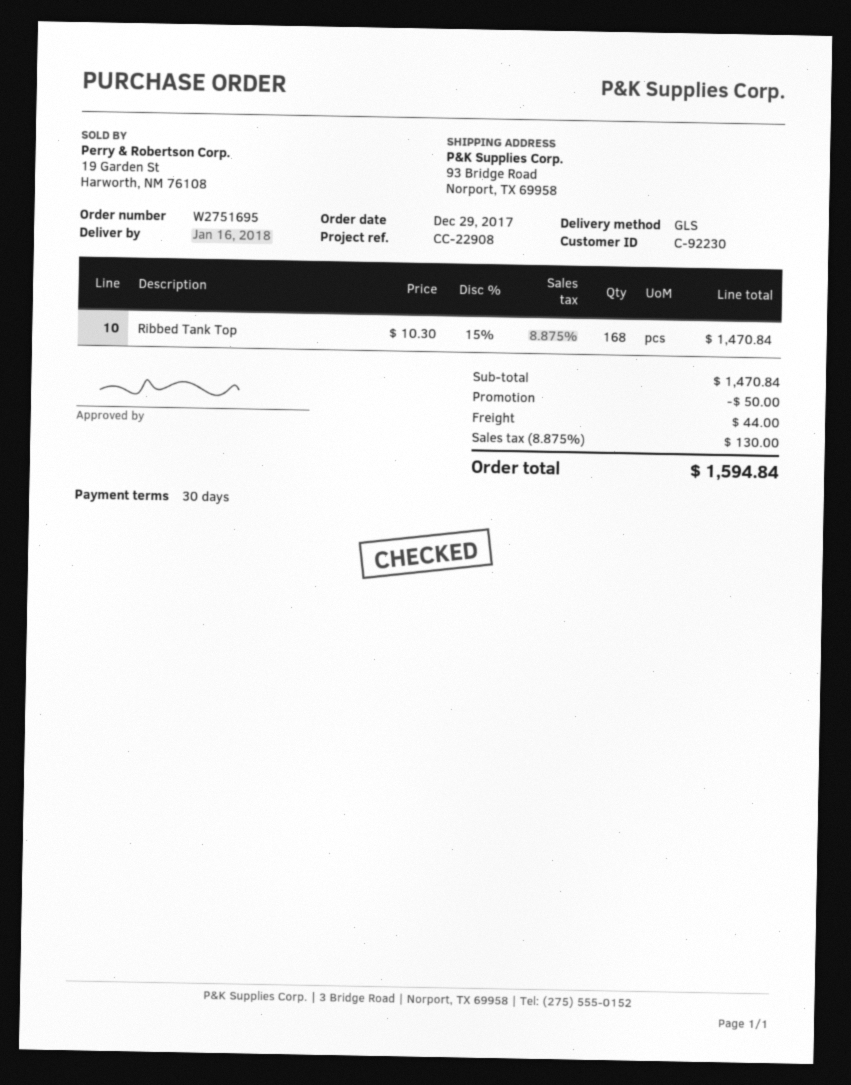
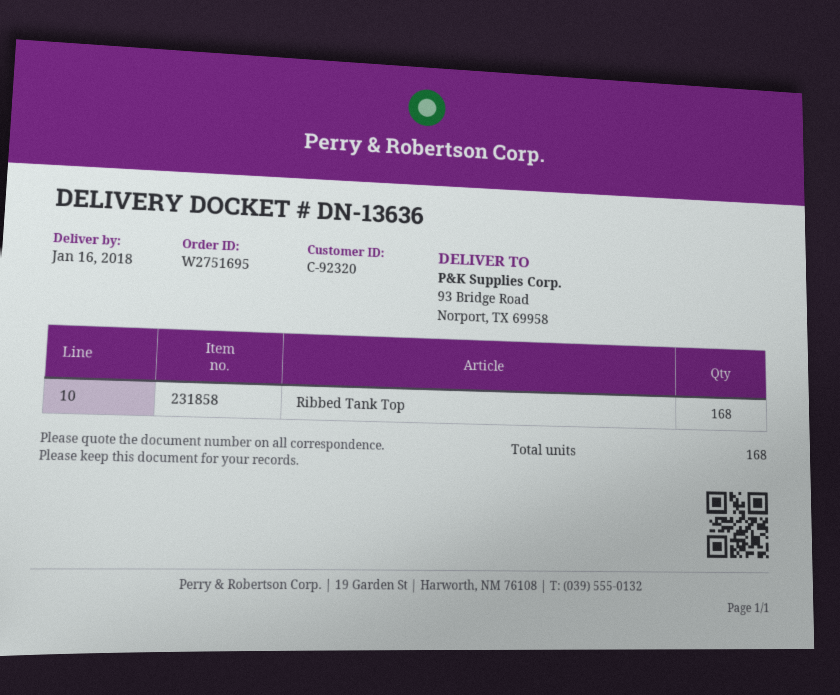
customer number: C-92230 -> C-92320

